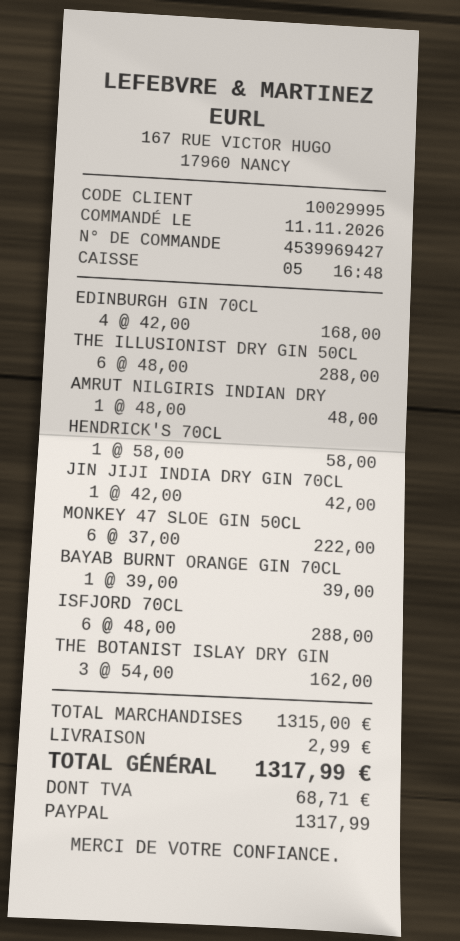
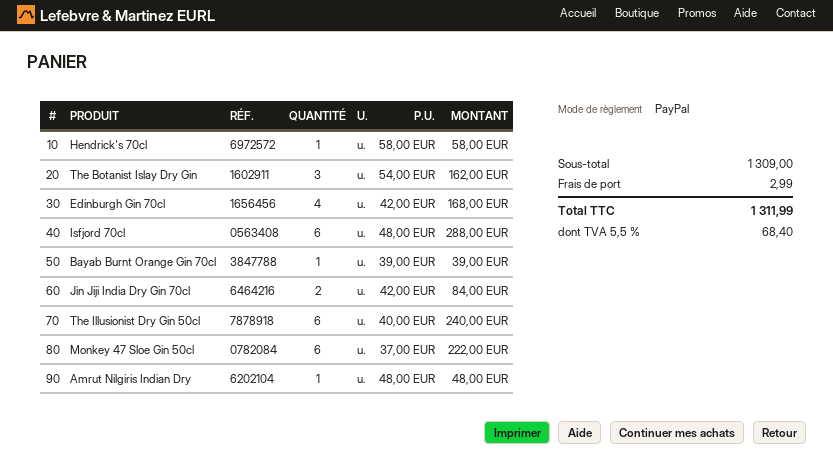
THE ILLUSIONIST DRY GIN 50CL: 6 x 48.00 = 288.00 -> 6 x 40.00 = 240.00
JIN JIJI INDIA DRY GIN 70CL: 1 x 42.00 = 42.00 -> 2 x 42.00 = 84.00
subtotal: 1315.00 -> 1309.00
tax: 68.71 -> 68.40
total: 1317.99 -> 1311.99

